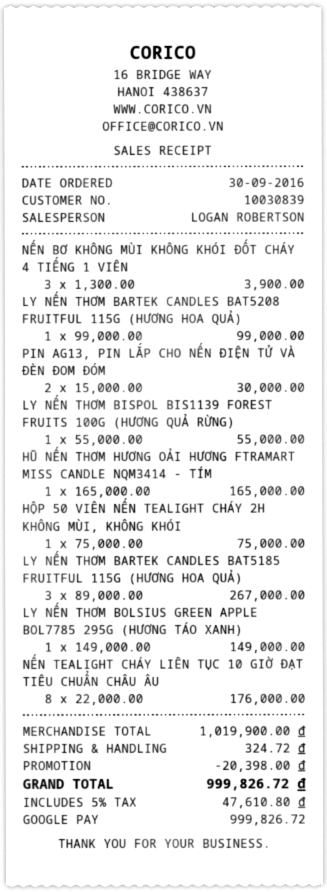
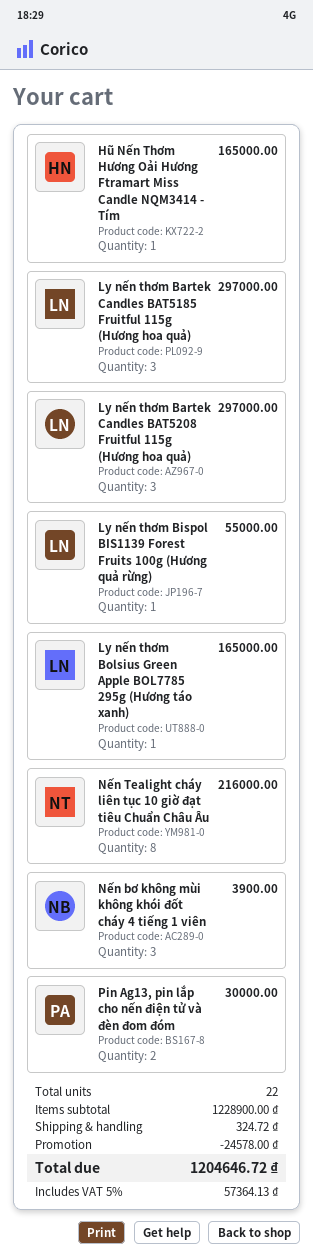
LY NẾN THƠM BARTEK CANDLES BAT5208 FRUITFUL 115G (HƯƠNG HOA QUẢ): 1 for 99000.00 -> 3 for 297000.00
HỘP 50 VIÊN NẾN TEALIGHT CHÁY 2H KHÔNG MÙI, KHÔNG KHÓI: 1 for 75000.00 -> none
LY NẾN THƠM BARTEK CANDLES BAT5185 FRUITFUL 115G (HƯƠNG HOA QUẢ): 3 for 267000.00 -> 3 for 297000.00
LY NẾN THƠM BOLSIUS GREEN APPLE BOL7785 295G (HƯƠNG TÁO XANH): 1 for 149000.00 -> 1 for 165000.00
NẾN TEALIGHT CHÁY LIÊN TỤC 10 GIỜ ĐẠT TIÊU CHUẨN CHÂU ÂU: 8 for 176000.00 -> 8 for 216000.00
subtotal: 1019900.00 -> 1228900.00
discount: 20398.00 -> 24578.00
tax: 5% = 47610.80 -> 5% = 57364.13
total: 999826.72 -> 1204646.72

